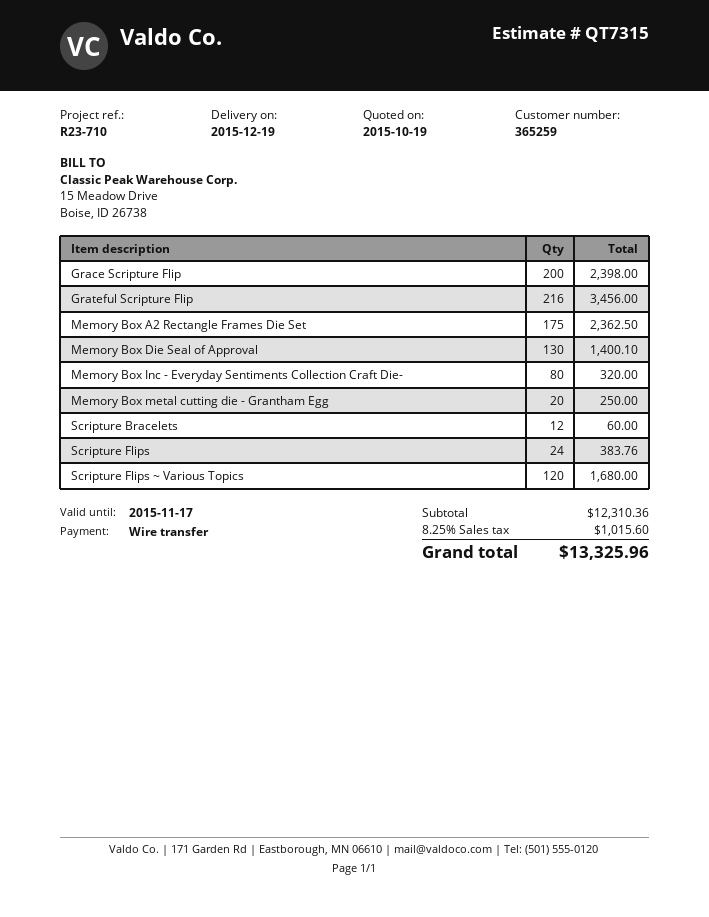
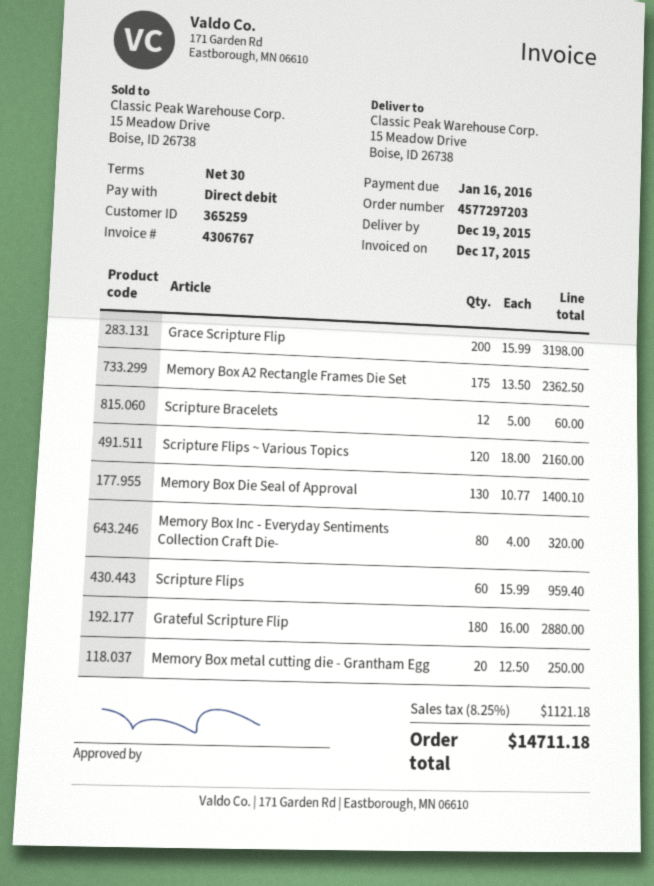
payment method: bank transfer -> direct debit
Grace Scripture Flip: 200 for 2398.00 -> 200 for 3198.00
Grateful Scripture Flip: 216 for 3456.00 -> 180 for 2880.00
Scripture Flips: 24 for 383.76 -> 60 for 959.40
Scripture Flips ~ Various Topics: 120 for 1680.00 -> 120 for 2160.00
tax: 8.25% = 1015.60 -> 8.25% = 1121.18
total: 13325.96 -> 14711.18

